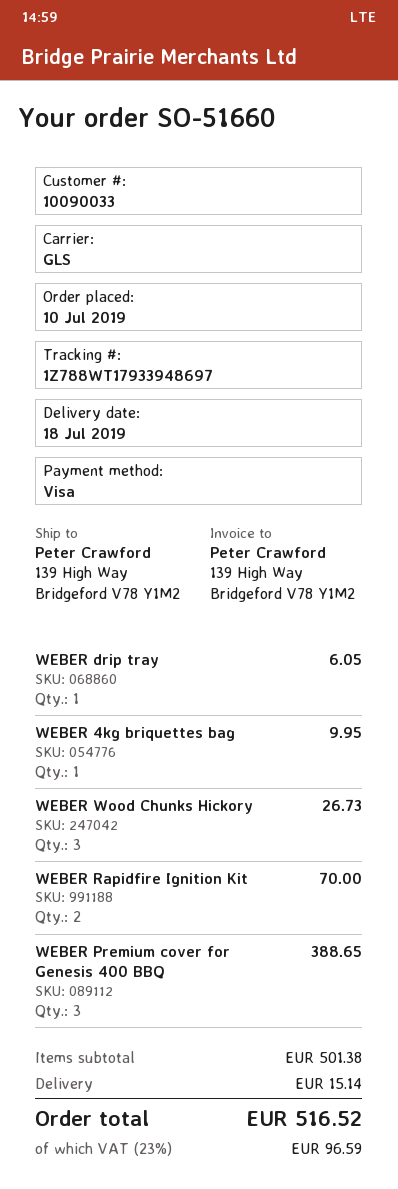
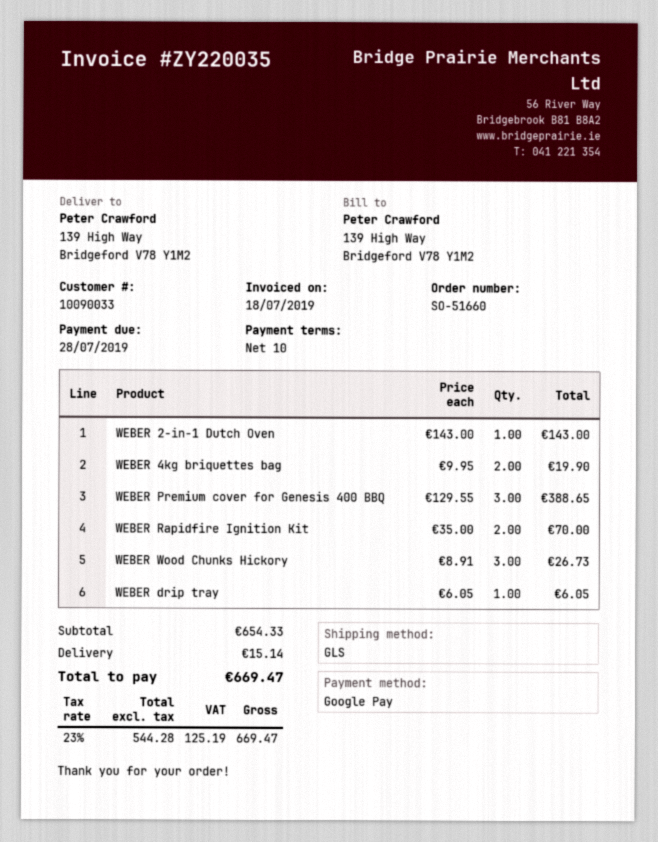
payment method: Visa -> Google Pay
WEBER 4kg briquettes bag: 1 for 9.95 -> 2 for 19.90
WEBER 2-in-1 Dutch Oven: none -> 1 for 143.00
subtotal: 501.38 -> 654.33
tax: 23% = 96.59 -> 23% = 125.19
total: 516.52 -> 669.47

